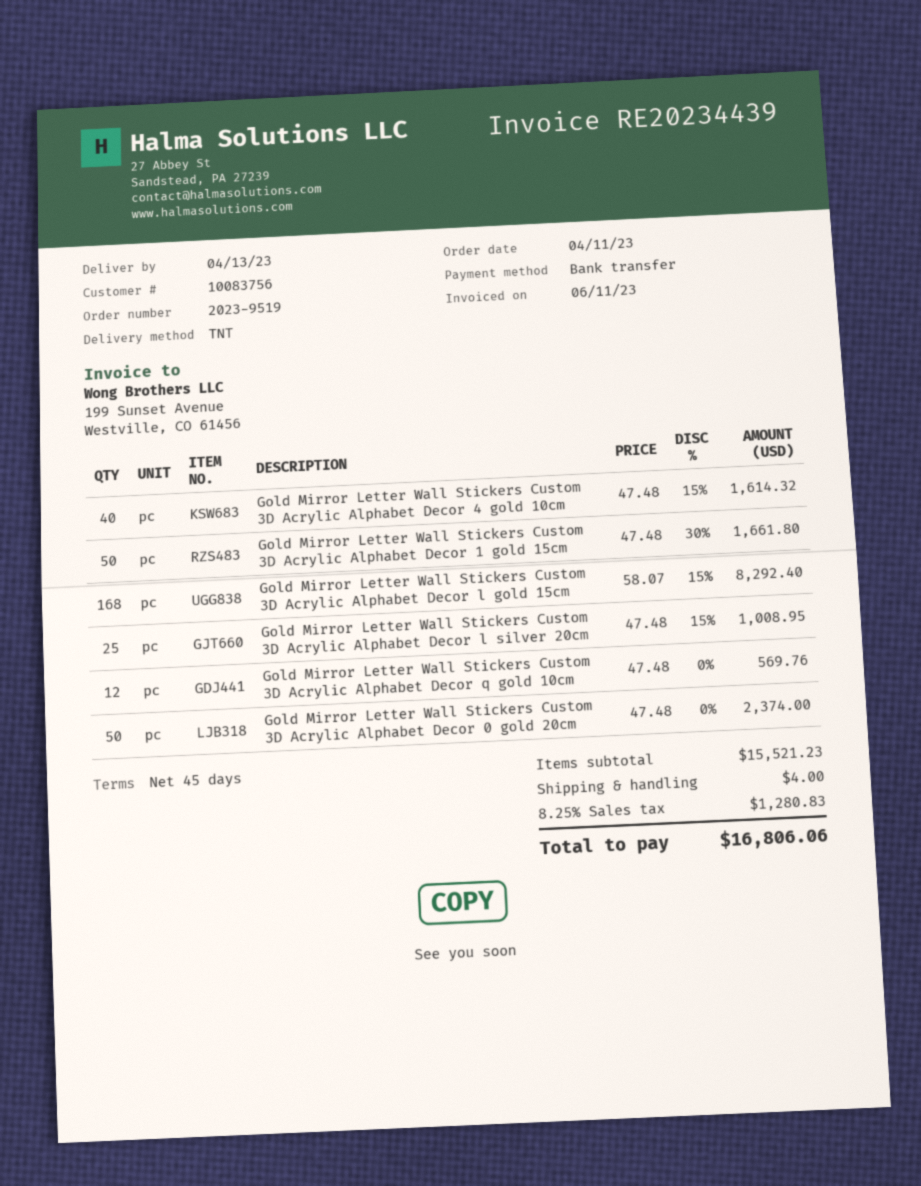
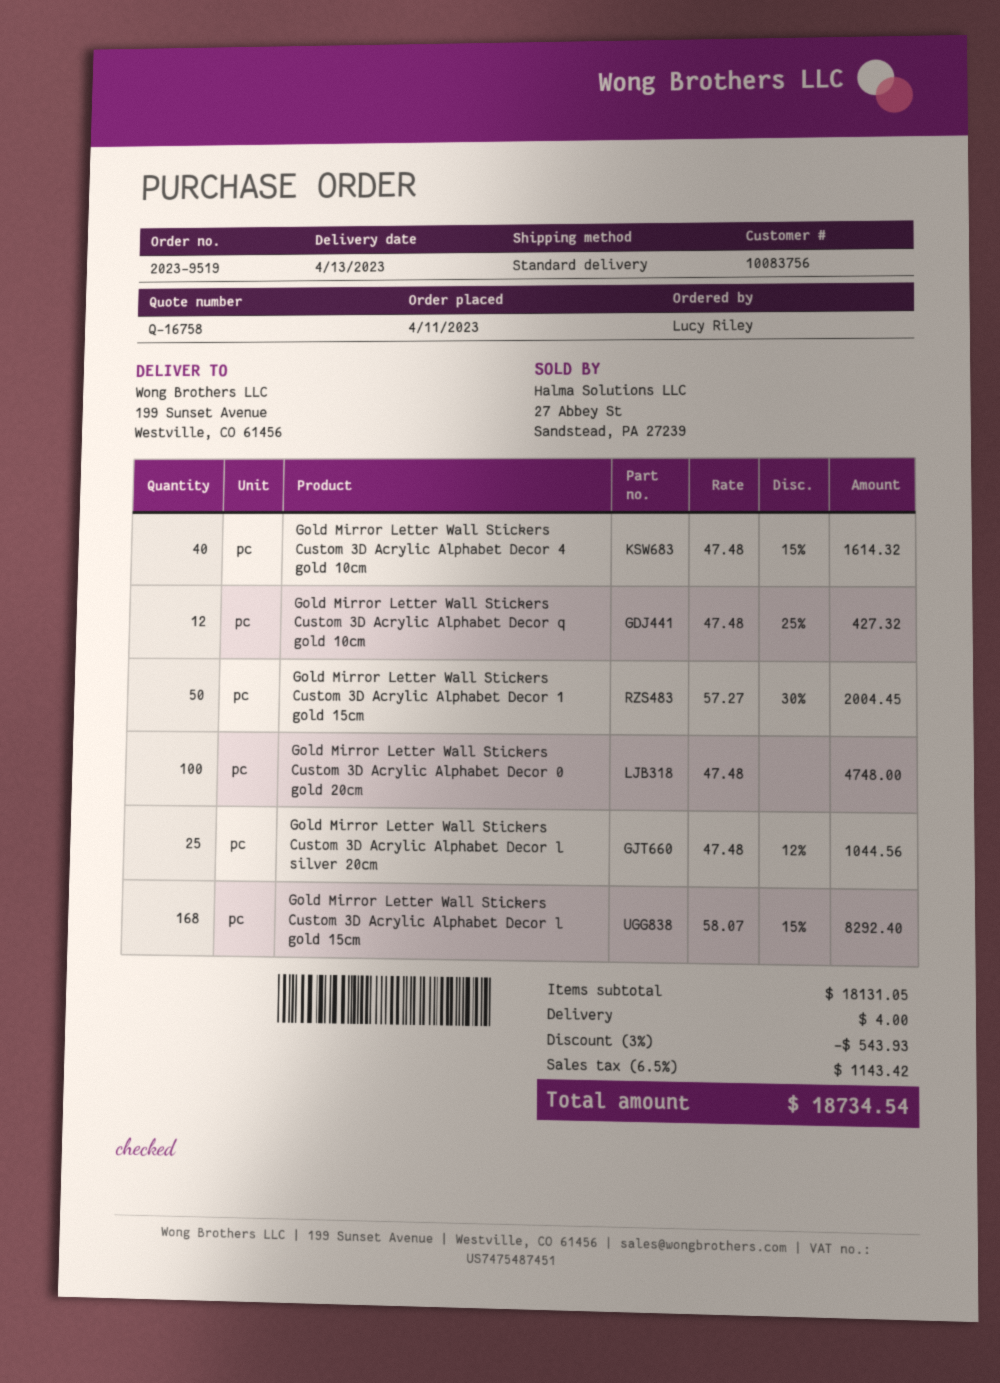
shipping method: TNT -> standard
Gold Mirror Letter Wall Stickers Custom 3D Acrylic Alphabet Decor 1 gold 15cm: 50 x 47.48 - 30% = 1661.80 -> 50 x 57.27 - 30% = 2004.45
Gold Mirror Letter Wall Stickers Custom 3D Acrylic Alphabet Decor l silver 20cm: 25 x 47.48 - 15% = 1008.95 -> 25 x 47.48 - 12% = 1044.56
Gold Mirror Letter Wall Stickers Custom 3D Acrylic Alphabet Decor q gold 10cm: 12 x 47.48 = 569.76 -> 12 x 47.48 - 25% = 427.32
Gold Mirror Letter Wall Stickers Custom 3D Acrylic Alphabet Decor 0 gold 20cm: 50 x 47.48 = 2374.00 -> 100 x 47.48 = 4748.00
subtotal: 15521.23 -> 18131.05
discount: none -> 3% = 543.93
tax: 8.25% = 1280.83 -> 6.5% = 1143.42
total: 16806.06 -> 18734.54

